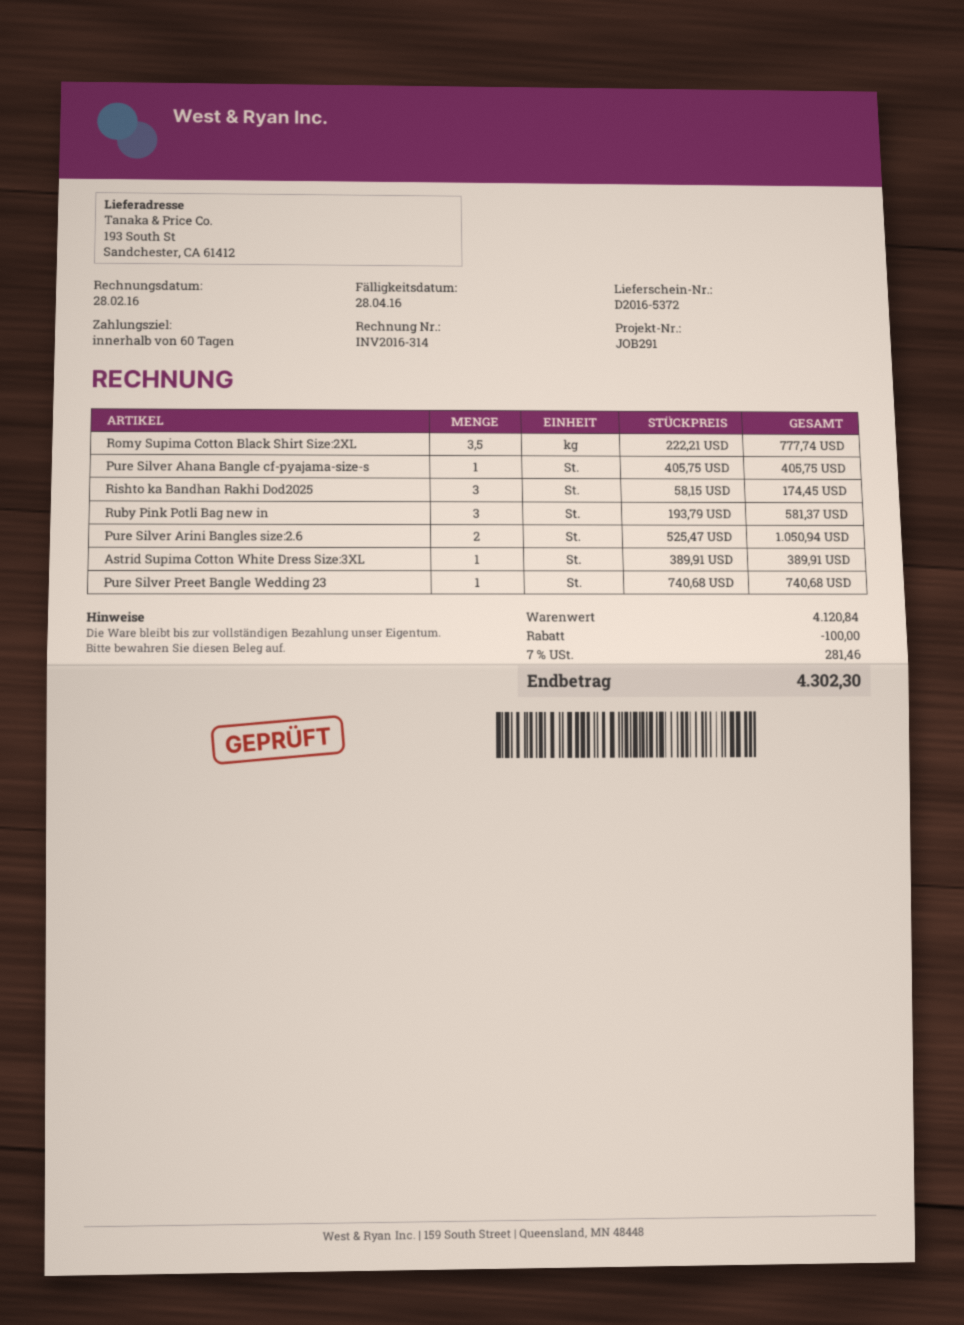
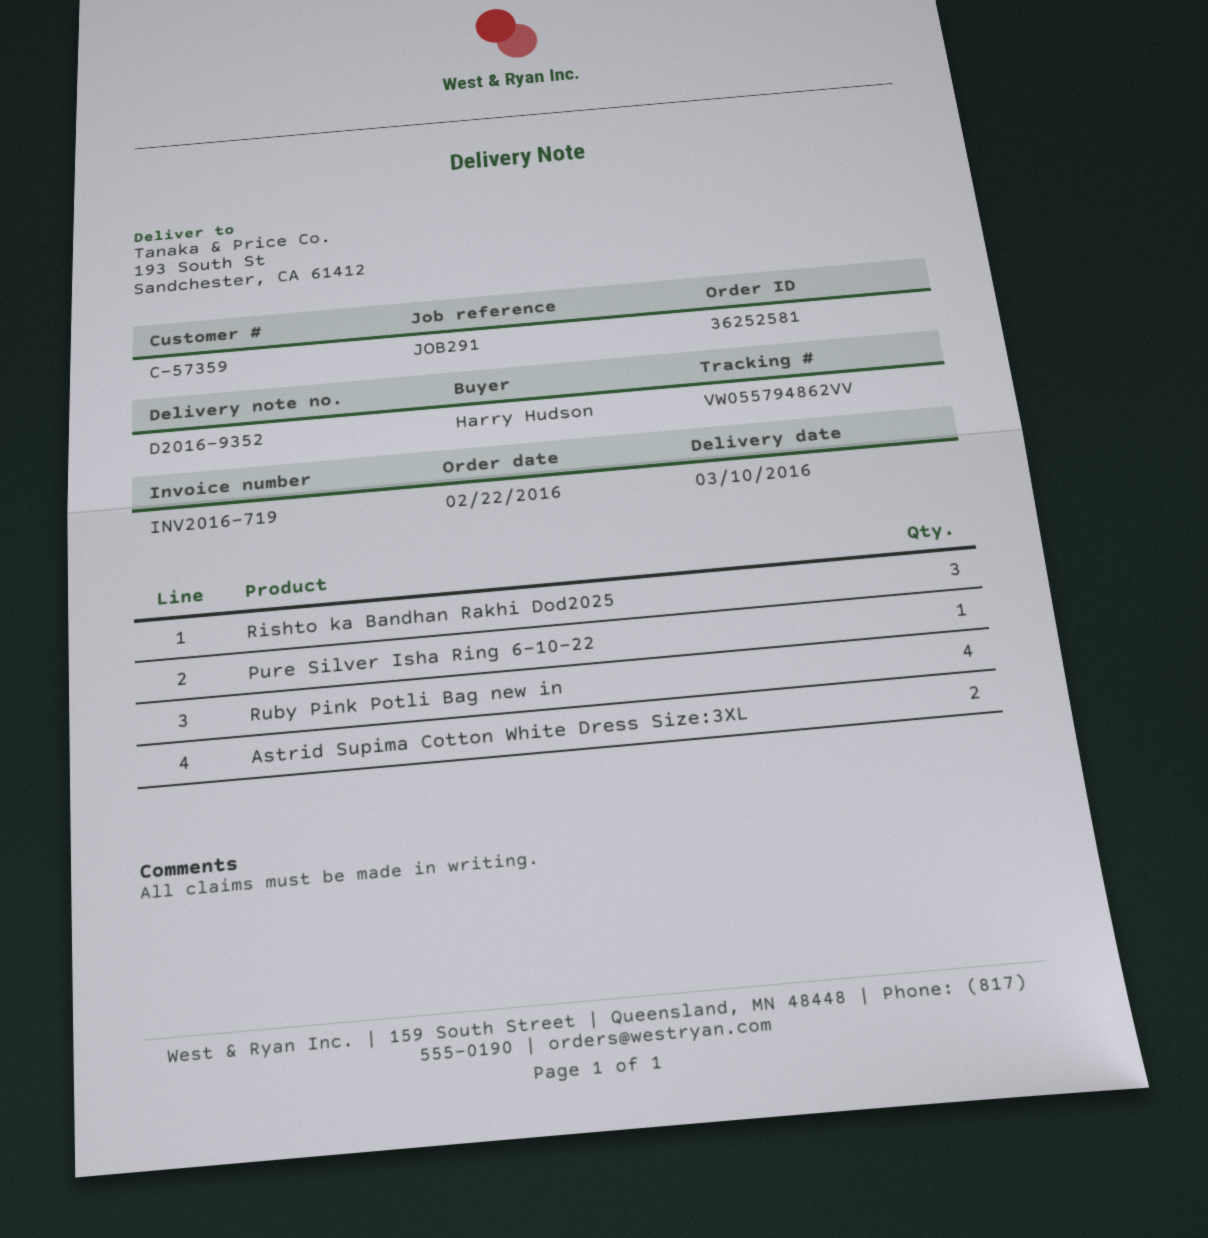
delivery note number: D2016-5372 -> D2016-9352
invoice number: INV2016-314 -> INV2016-719
Romy Supima Cotton Black Shirt Size:2XL: 3.5 -> none
Pure Silver Ahana Bangle cf-pyajama-size-s: 1 -> none
Ruby Pink Potli Bag new in: 3 -> 4
Pure Silver Arini Bangles size:2.6: 2 -> none
Astrid Supima Cotton White Dress Size:3XL: 1 -> 2
Pure Silver Preet Bangle Wedding 23: 1 -> none
Pure Silver Isha Ring 6-10-22: none -> 1

